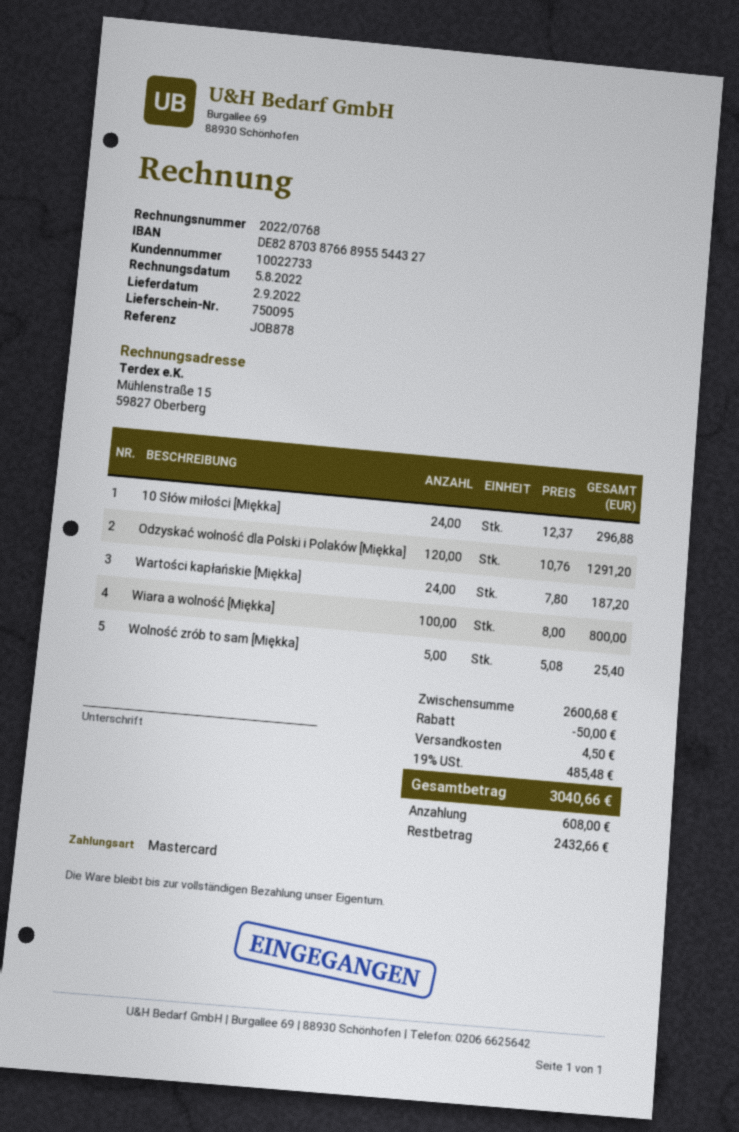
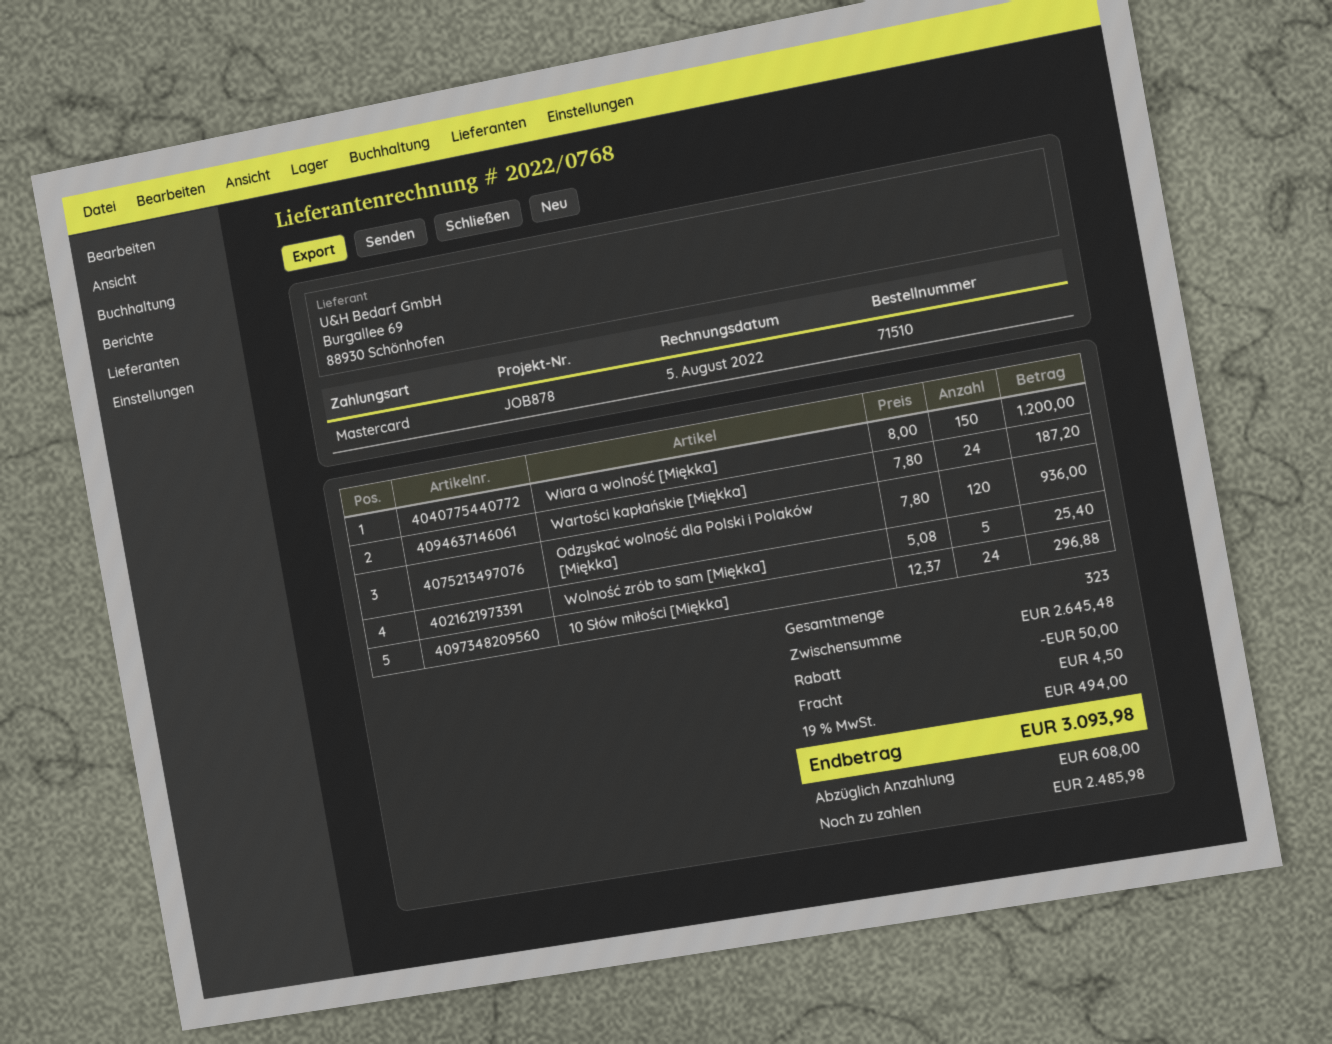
Odzyskać wolność dla Polski i Polaków [Miękka]: 120 x 10.76 = 1291.20 -> 120 x 7.80 = 936.00
Wiara a wolność [Miękka]: 100 x 8.00 = 800.00 -> 150 x 8.00 = 1200.00
subtotal: 2600.68 -> 2645.48
tax: 19% = 485.48 -> 19% = 494.00
total: 3040.66 -> 3093.98
balance: 2432.66 -> 2485.98

